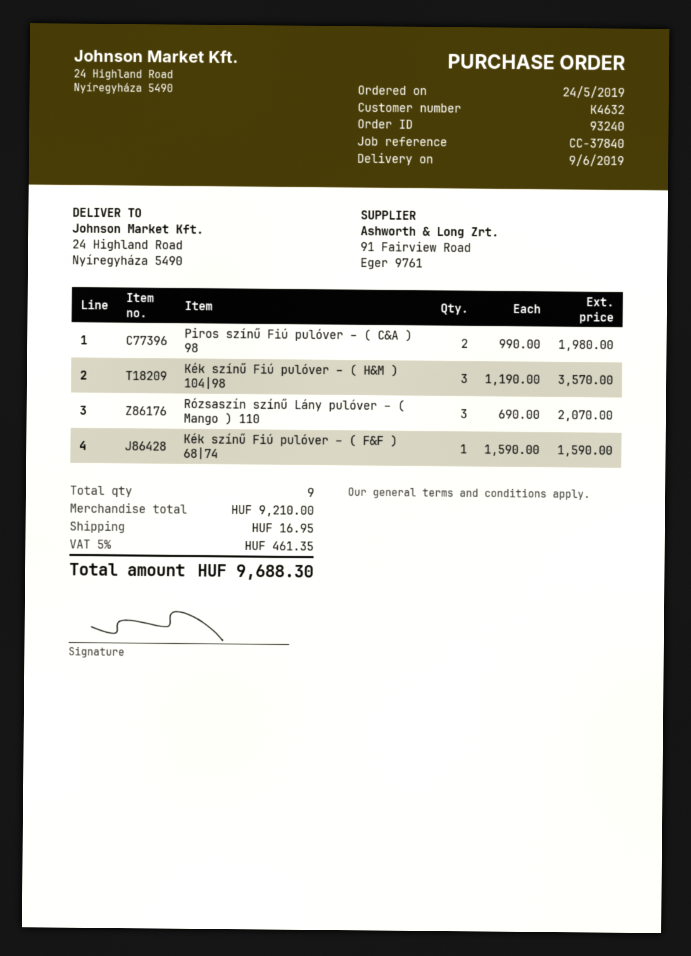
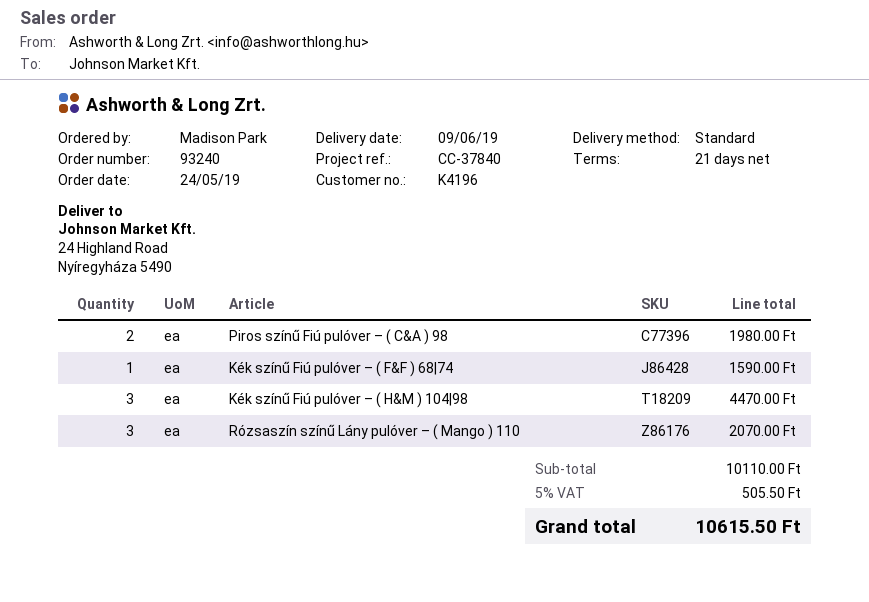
customer number: K4632 -> K4196
Kék színű Fiú pulóver – ( H&M ) 104|98: 3 for 3570.00 -> 3 for 4470.00
subtotal: 9210.00 -> 10110.00
shipping: 16.95 -> none
tax: 5% = 461.35 -> 5% = 505.50
total: 9688.30 -> 10615.50

